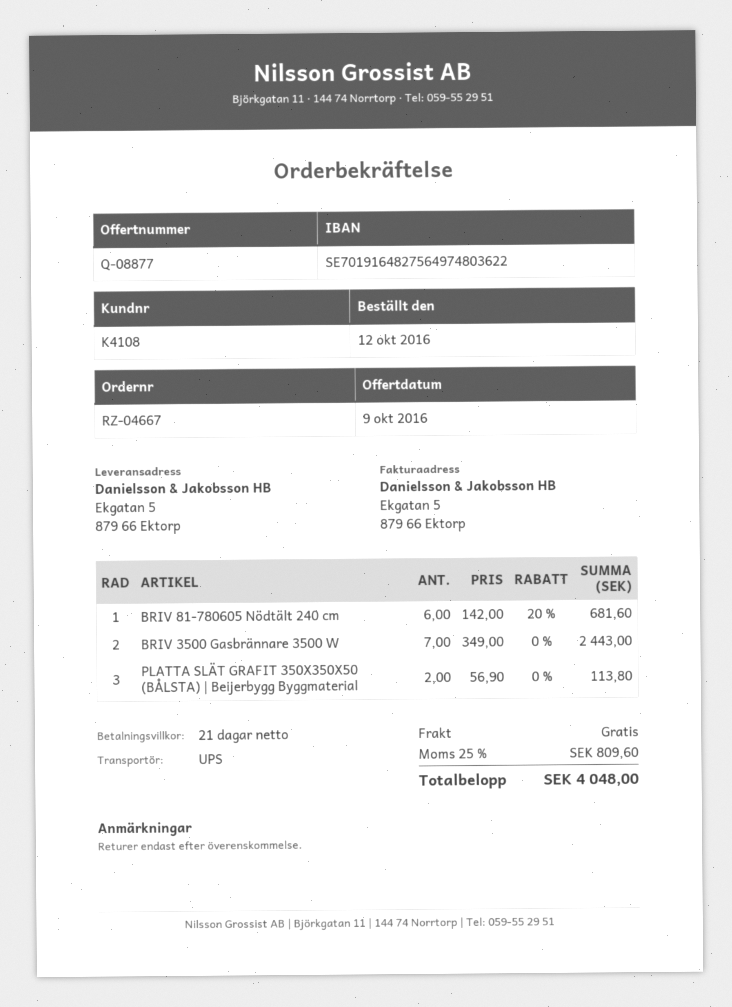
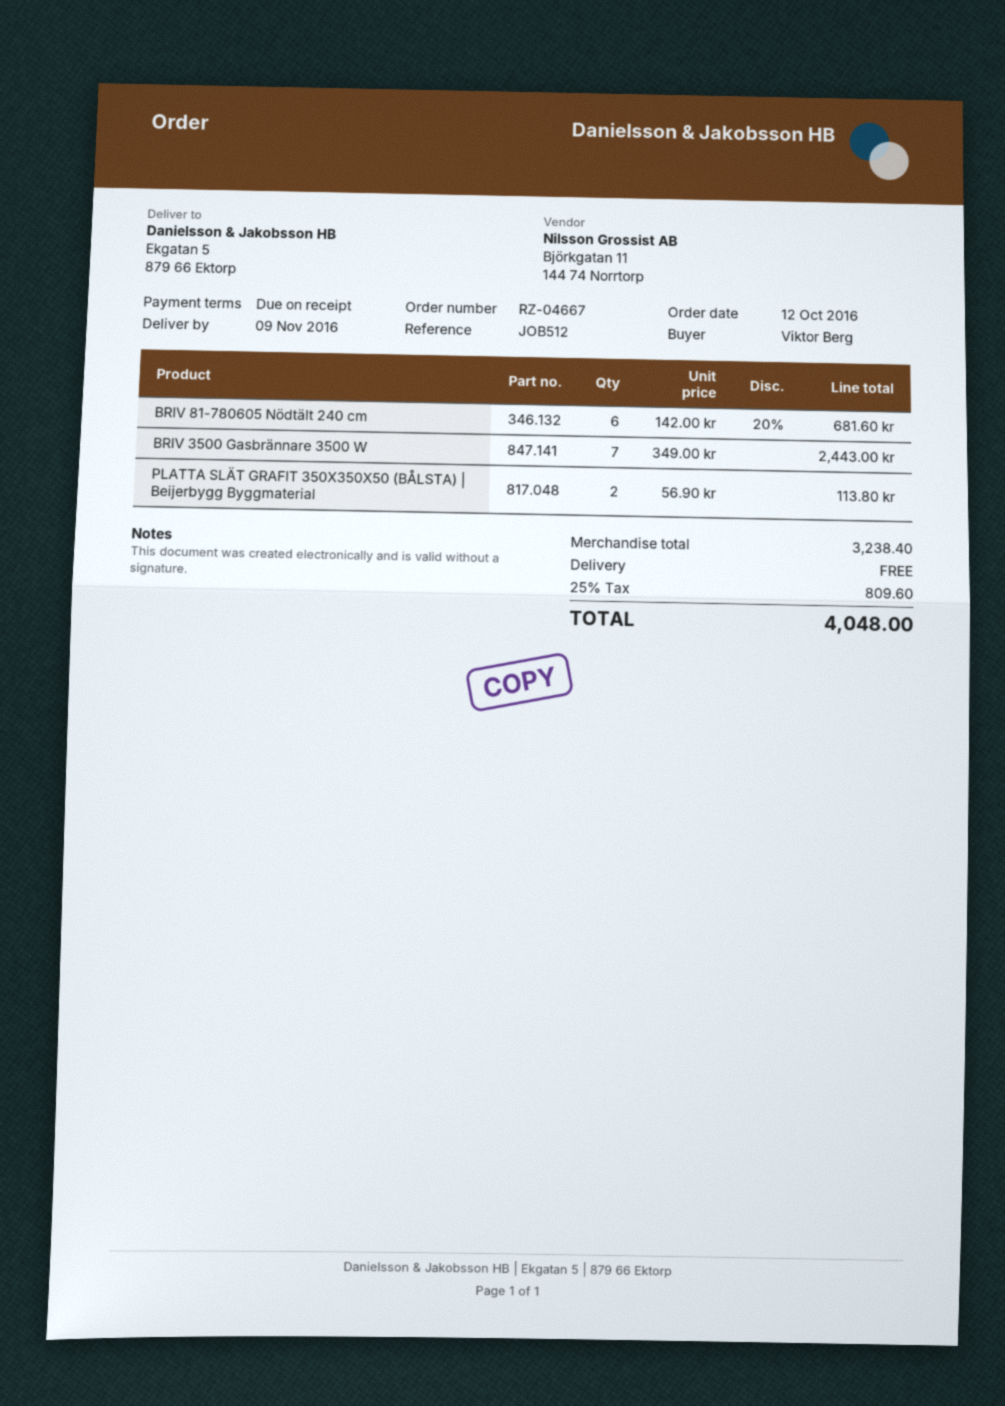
payment terms: 21 days -> on receipt

